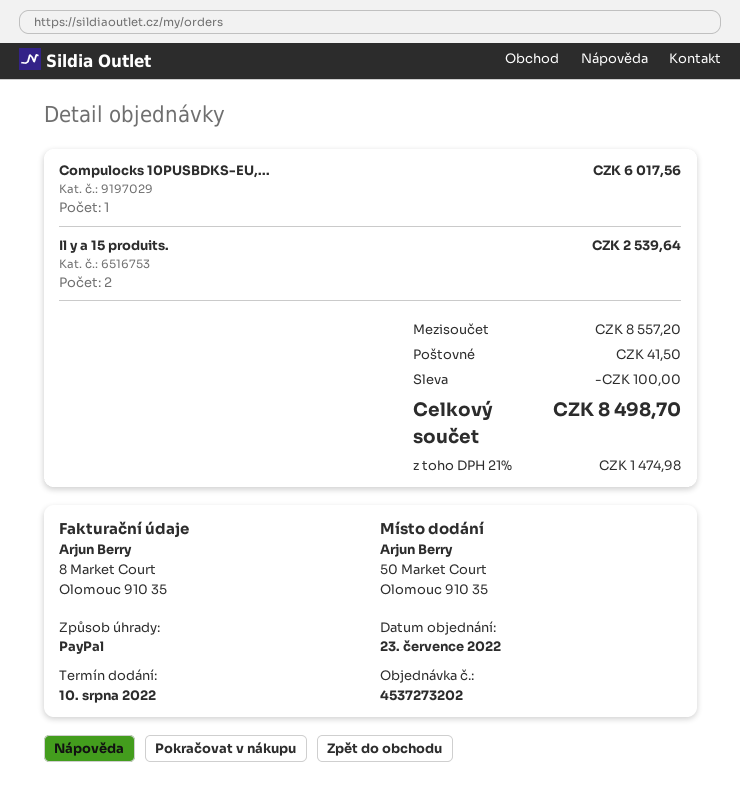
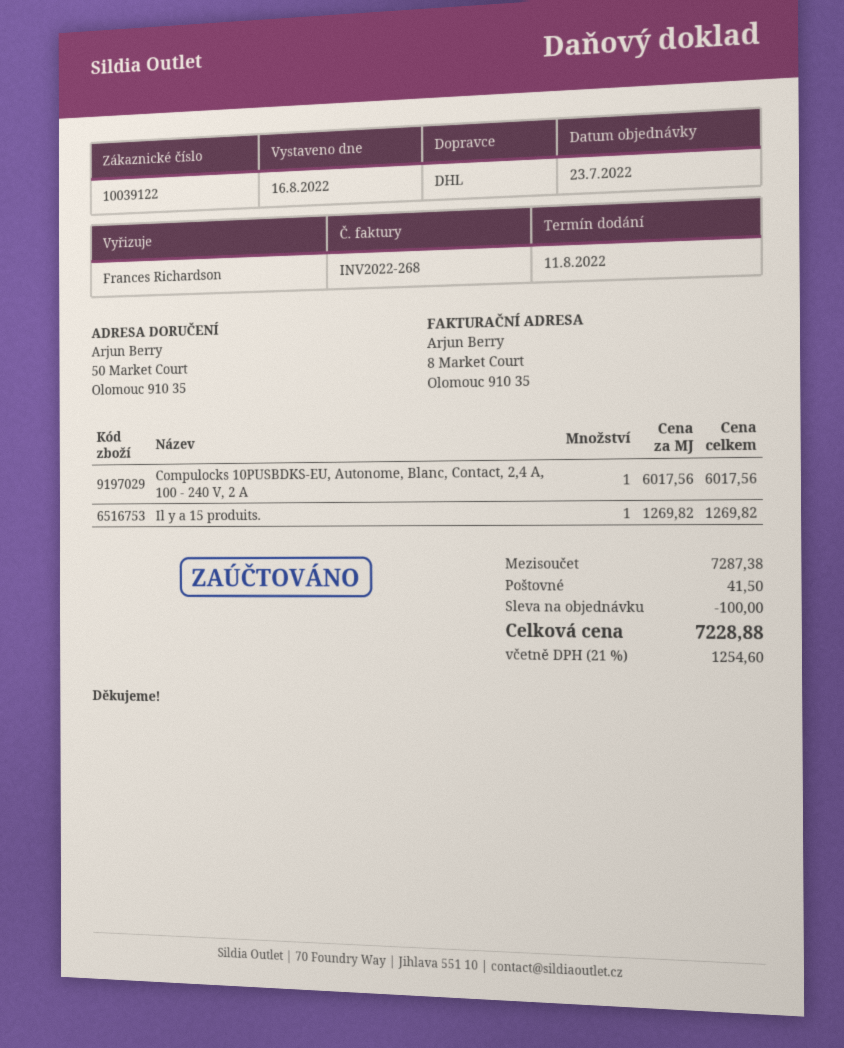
delivery date: 2022-08-10 -> 2022-08-11
Il y a 15 produits.: 2 for 2539.64 -> 1 for 1269.82
subtotal: 8557.20 -> 7287.38
tax: 21% = 1474.98 -> 21% = 1254.60
total: 8498.70 -> 7228.88

